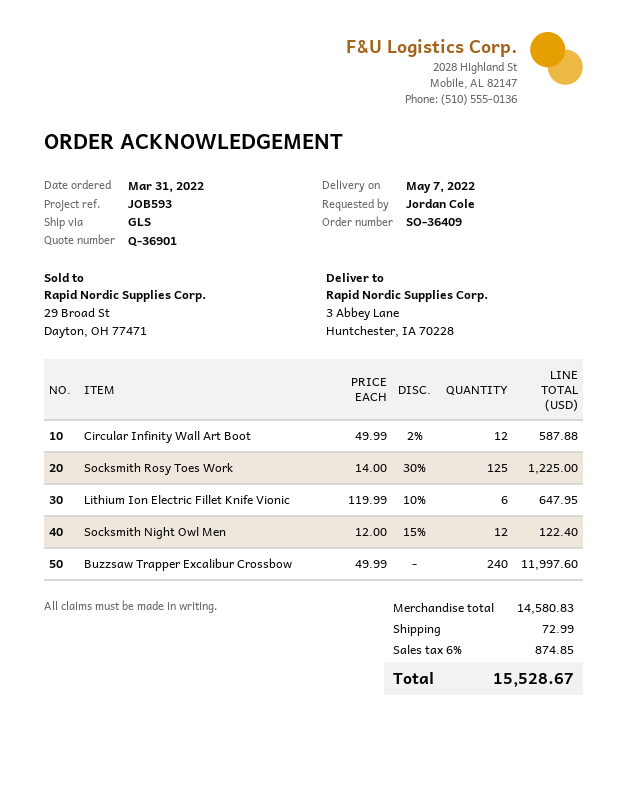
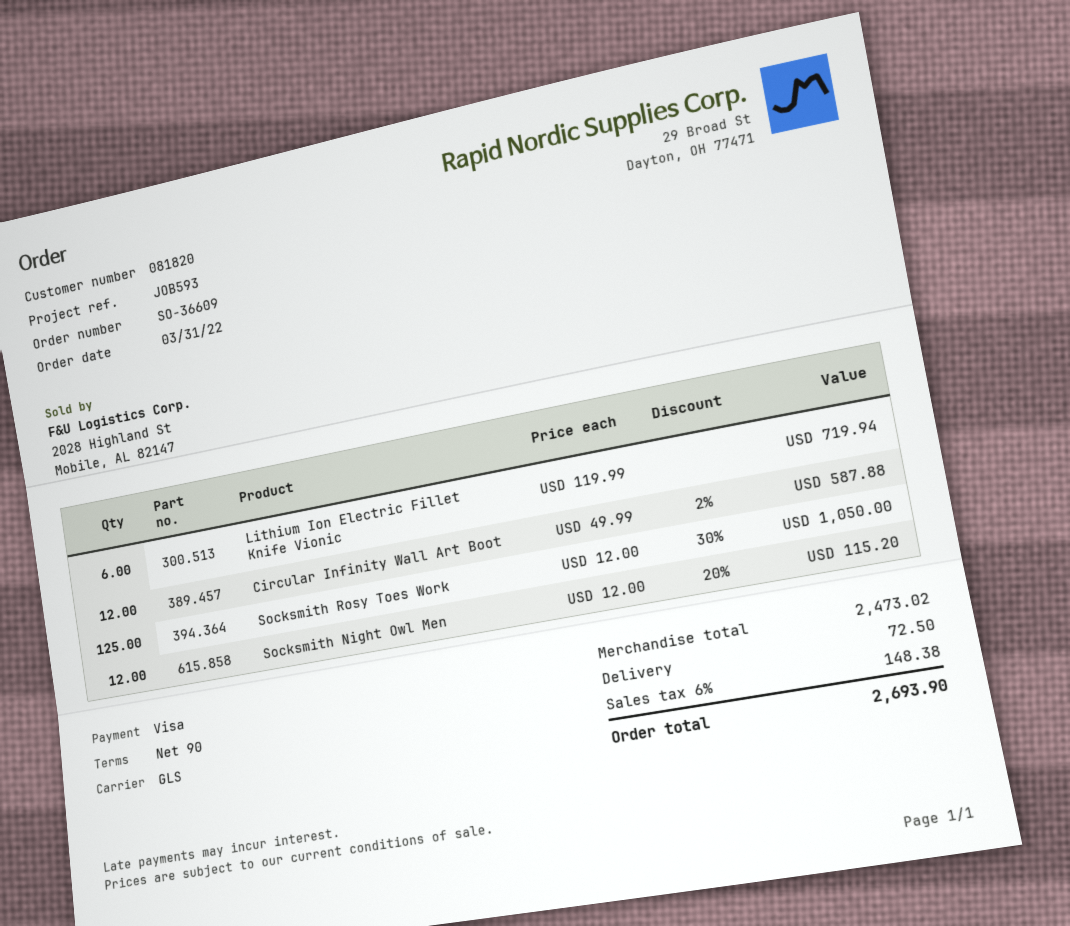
order number: SO-36409 -> SO-36609
Socksmith Rosy Toes Work: 125 x 14.00 - 30% = 1225.00 -> 125 x 12.00 - 30% = 1050.00
Lithium Ion Electric Fillet Knife Vionic: 6 x 119.99 - 10% = 647.95 -> 6 x 119.99 = 719.94
Socksmith Night Owl Men: 12 x 12.00 - 15% = 122.40 -> 12 x 12.00 - 20% = 115.20
Buzzsaw Trapper Excalibur Crossbow: 240 x 49.99 = 11997.60 -> none
subtotal: 14580.83 -> 2473.02
shipping: 72.99 -> 72.50
tax: 6% = 874.85 -> 6% = 148.38
total: 15528.67 -> 2693.90

